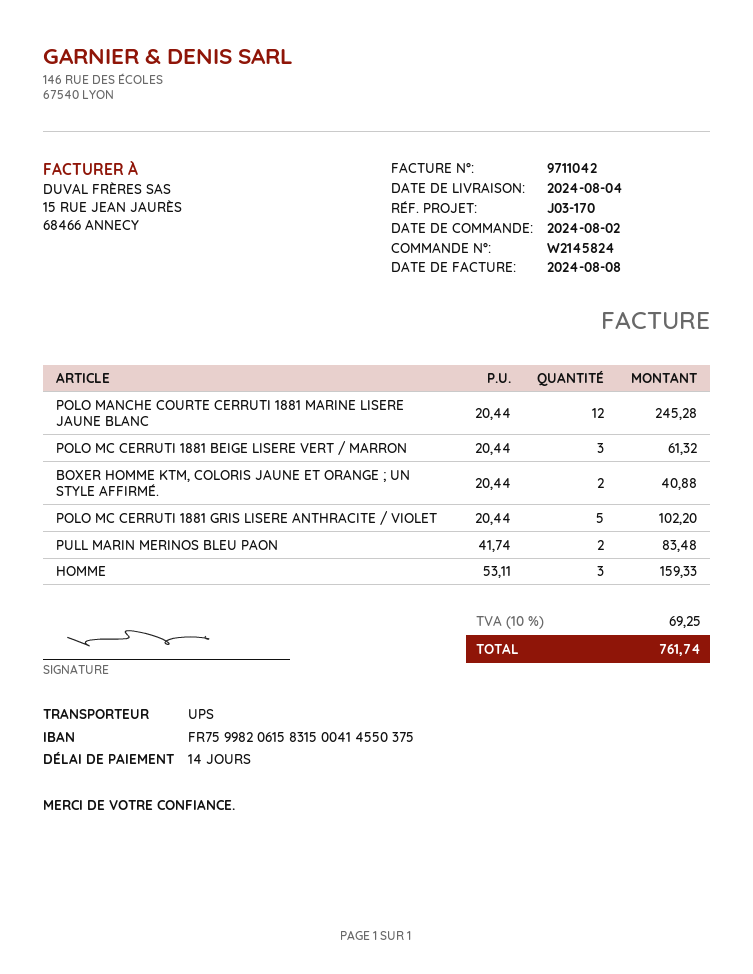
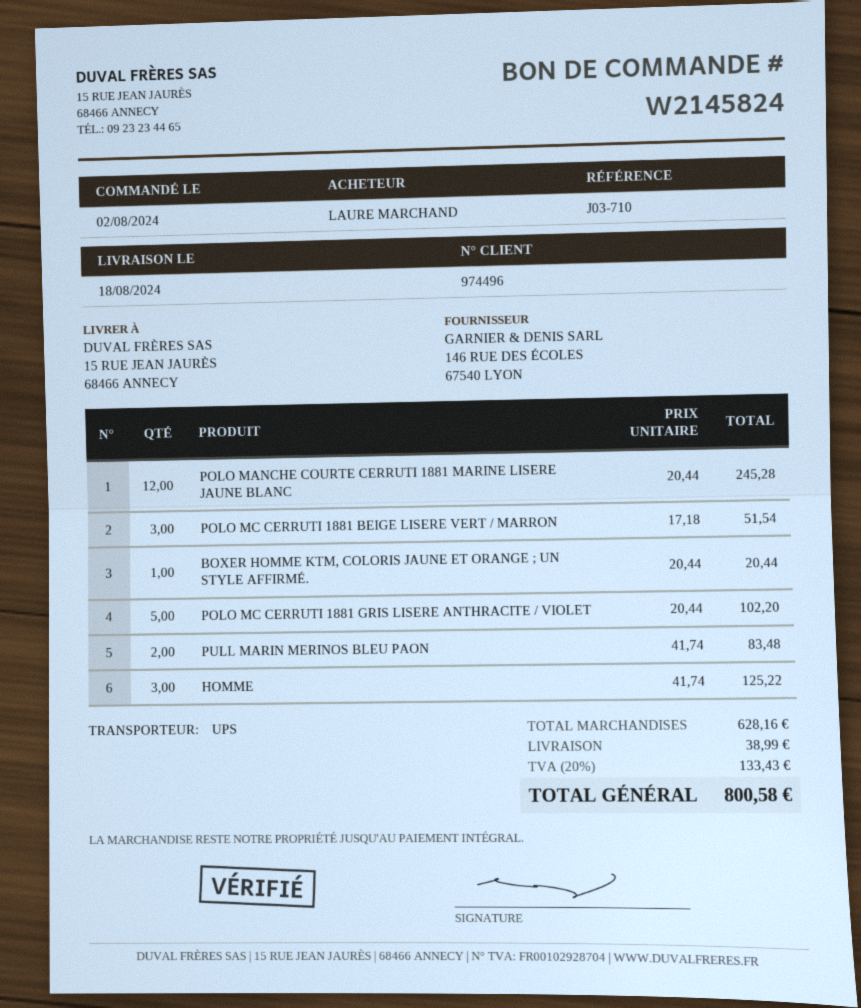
delivery date: 2024-08-04 -> 2024-08-18
reference: J03-170 -> J03-710
POLO MC CERRUTI 1881 BEIGE LISERE VERT / MARRON: 3 x 20.44 = 61.32 -> 3 x 17.18 = 51.54
BOXER HOMME KTM, COLORIS JAUNE ET ORANGE ; UN STYLE AFFIRMÉ.: 2 x 20.44 = 40.88 -> 1 x 20.44 = 20.44
HOMME: 3 x 53.11 = 159.33 -> 3 x 41.74 = 125.22
shipping: none -> 38.99
tax: 10% = 69.25 -> 20% = 133.43
total: 761.74 -> 800.58

